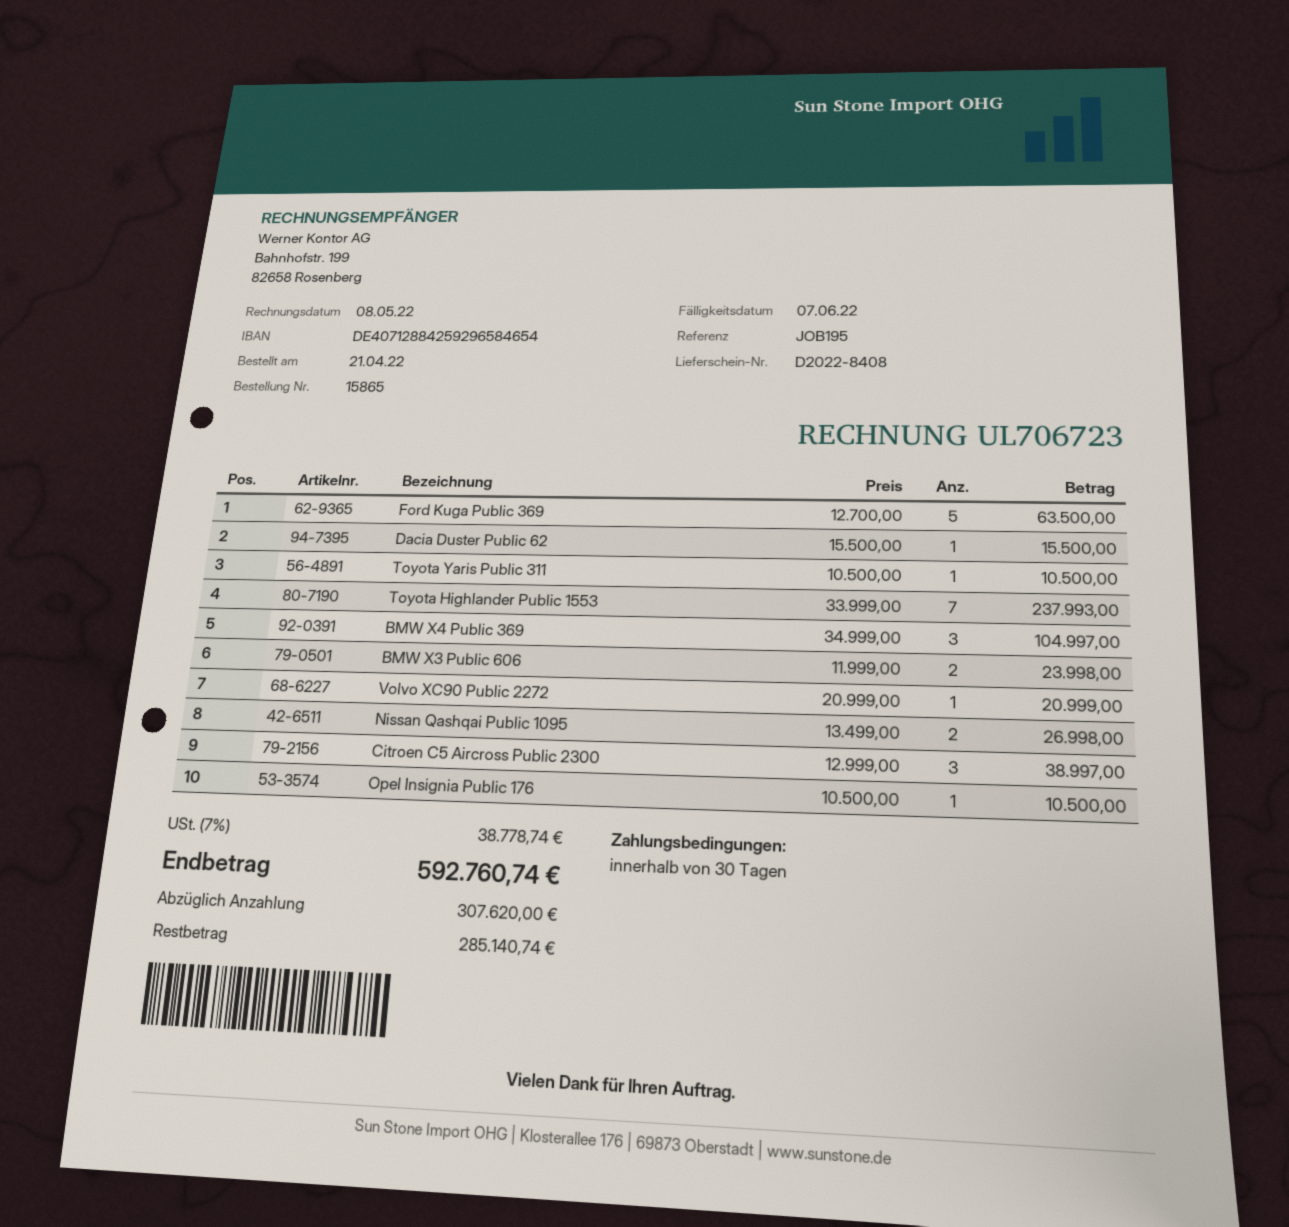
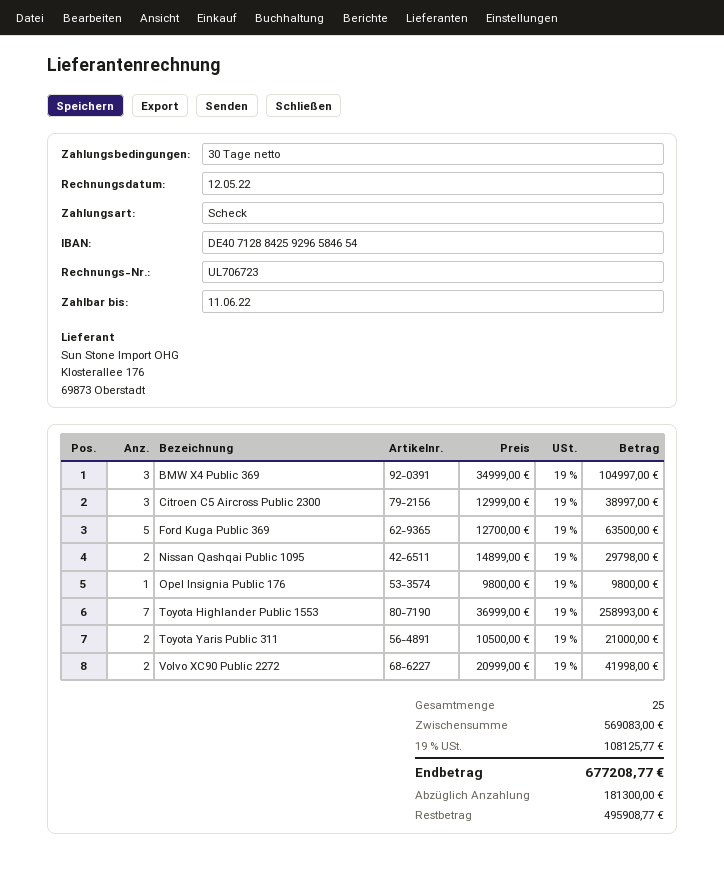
invoice date: 2022-05-08 -> 2022-05-12
due date: 2022-06-07 -> 2022-06-11
Dacia Duster Public 62: 1 x 15500.00 = 15500.00 -> none
Toyota Yaris Public 311: 1 x 10500.00 = 10500.00 -> 2 x 10500.00 = 21000.00
Toyota Highlander Public 1553: 7 x 33999.00 = 237993.00 -> 7 x 36999.00 = 258993.00
BMW X3 Public 606: 2 x 11999.00 = 23998.00 -> none
Volvo XC90 Public 2272: 1 x 20999.00 = 20999.00 -> 2 x 20999.00 = 41998.00
Nissan Qashqai Public 1095: 2 x 13499.00 = 26998.00 -> 2 x 14899.00 = 29798.00
Opel Insignia Public 176: 1 x 10500.00 = 10500.00 -> 1 x 9800.00 = 9800.00
tax: 7% = 38778.74 -> 19% = 108125.77
total: 592760.74 -> 677208.77
deposit: 307620.00 -> 181300.00
balance: 285140.74 -> 495908.77

